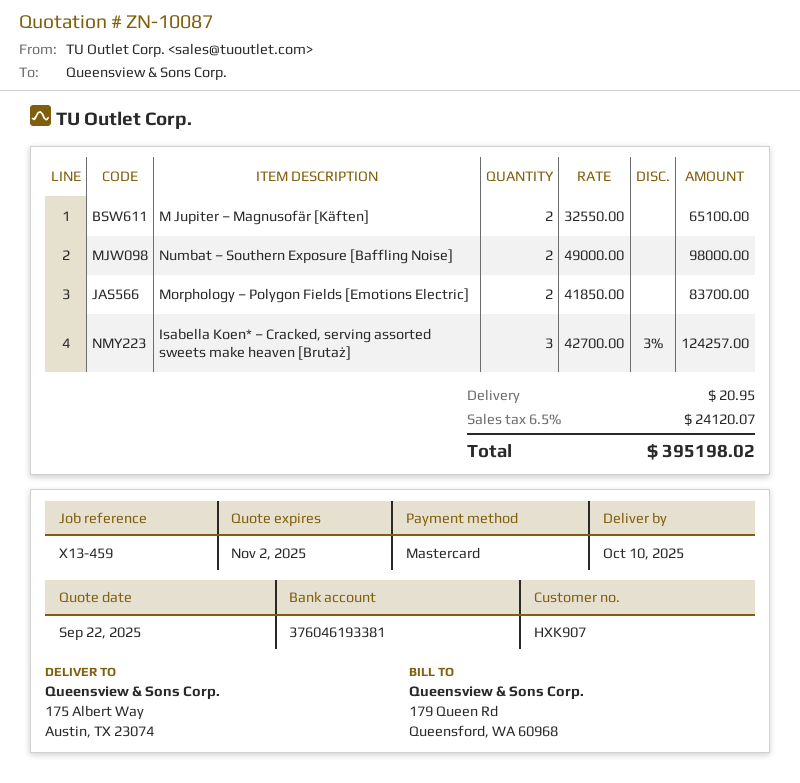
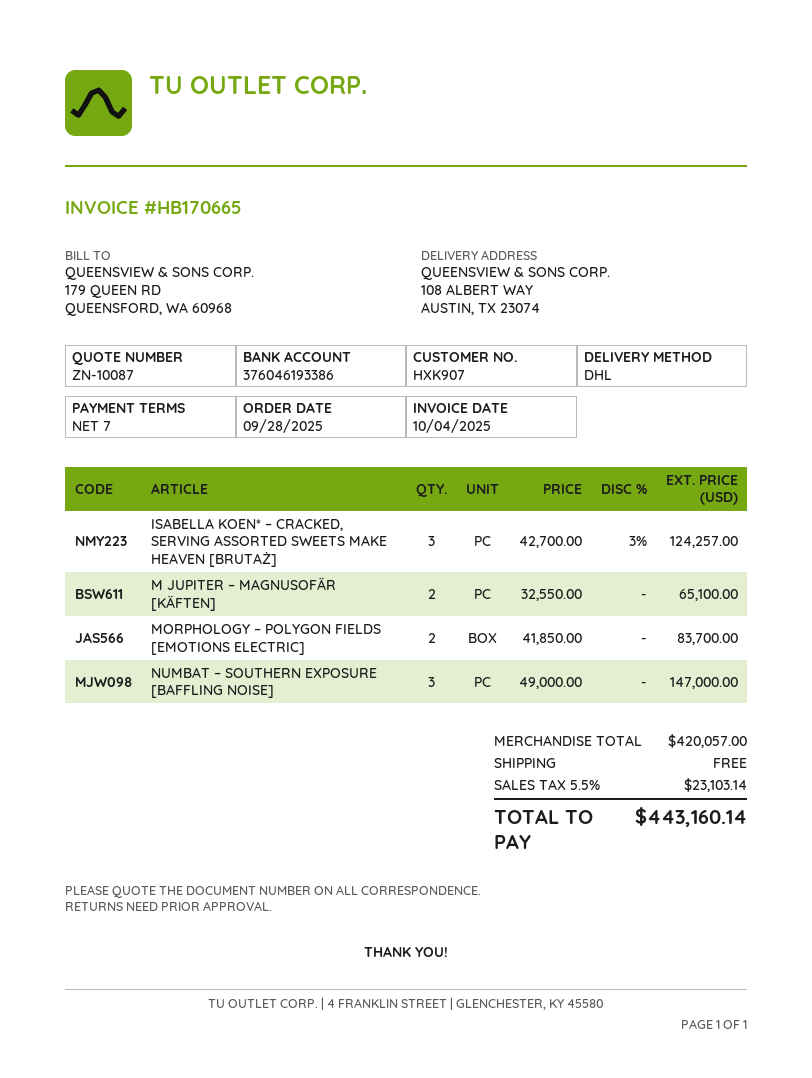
bank account: 376046193381 -> 376046193386
ship to: 175 Albert Way, Austin, TX 23074 -> 108 ALBERT WAY, AUSTIN, TX 23074
Numbat – Southern Exposure [Baffling Noise]: 2 x 49000.00 = 98000.00 -> 3 x 49000.00 = 147000.00
shipping: 20.95 -> 0.00
tax: 6.5% = 24120.07 -> 5.5% = 23103.14
total: 395198.02 -> 443160.14

